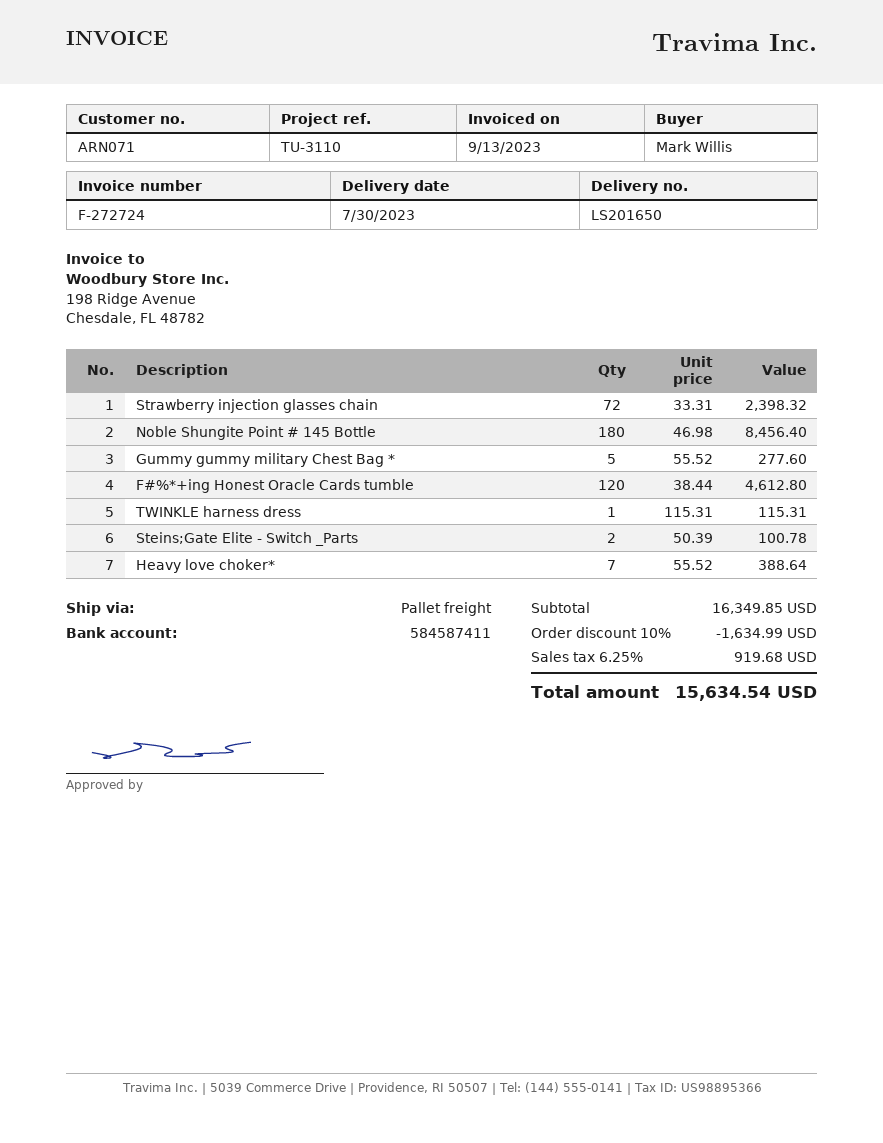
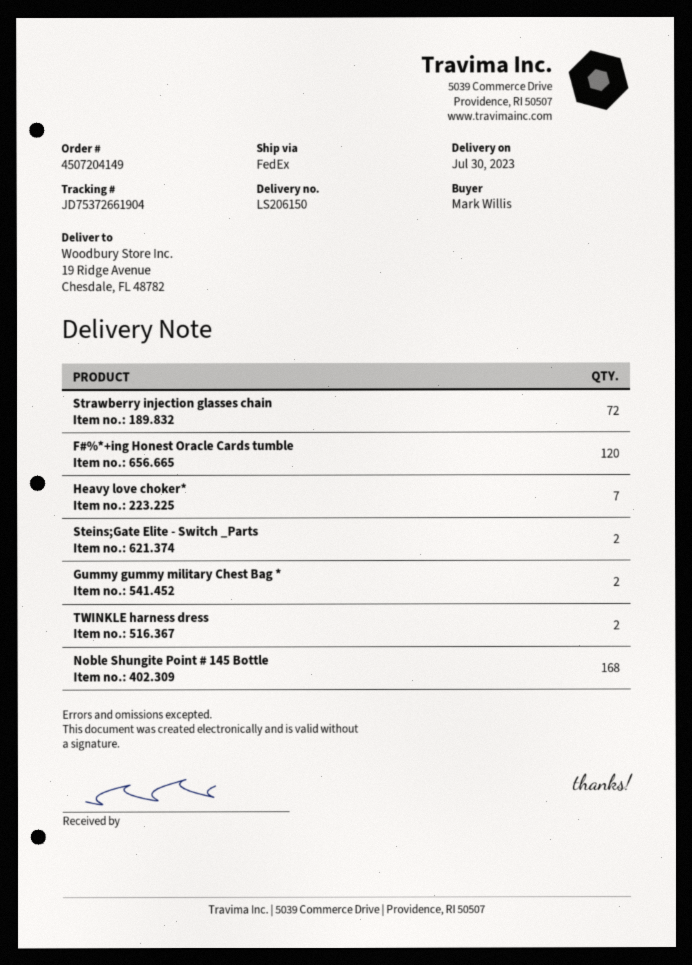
delivery note number: LS201650 -> LS206150
shipping method: pallet freight -> FedEx
Noble Shungite Point # 145 Bottle: 180 -> 168
Gummy gummy military Chest Bag *: 5 -> 2
TWINKLE harness dress: 1 -> 2

